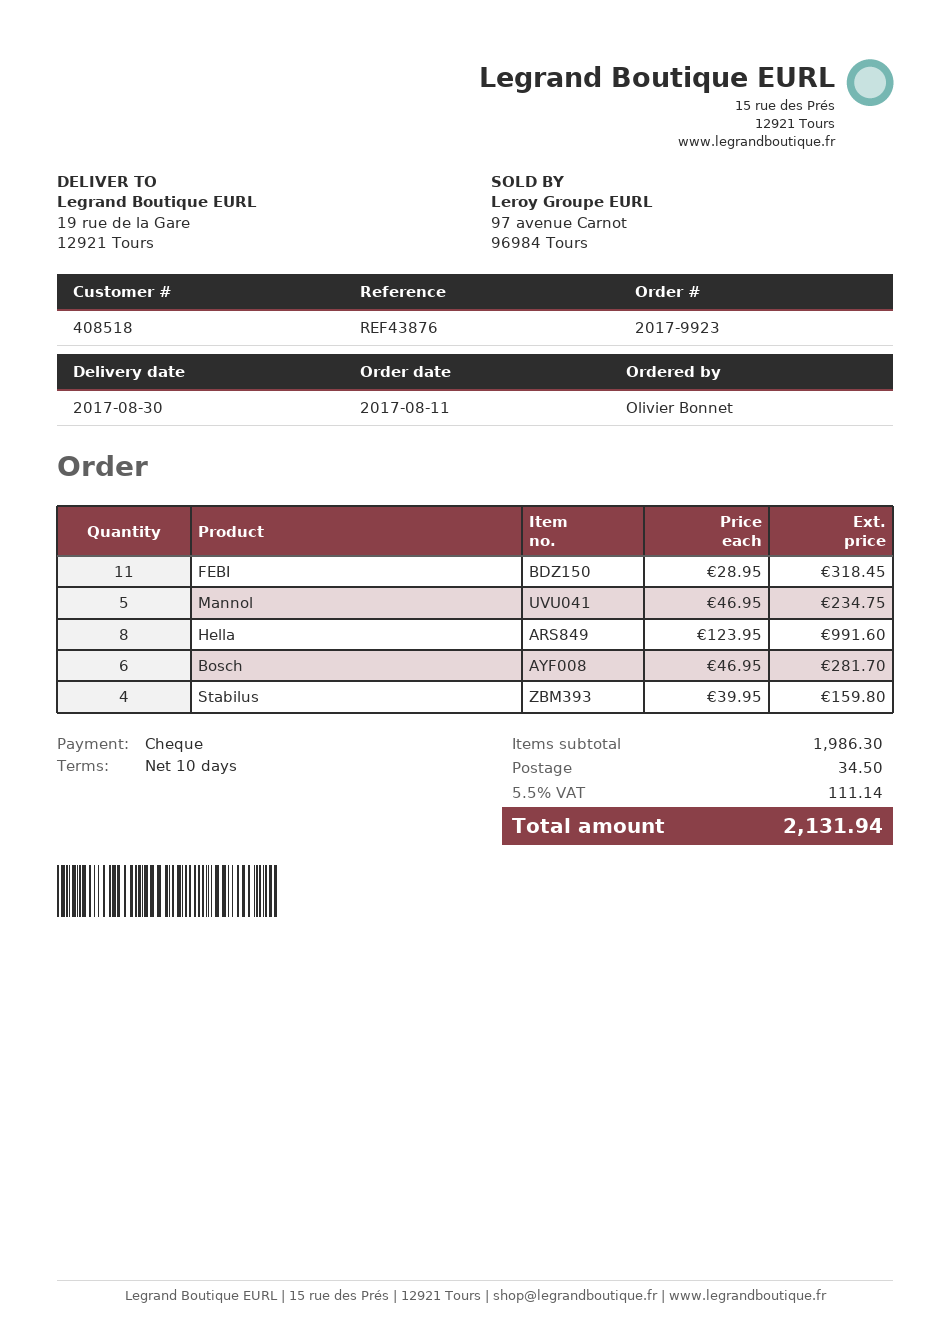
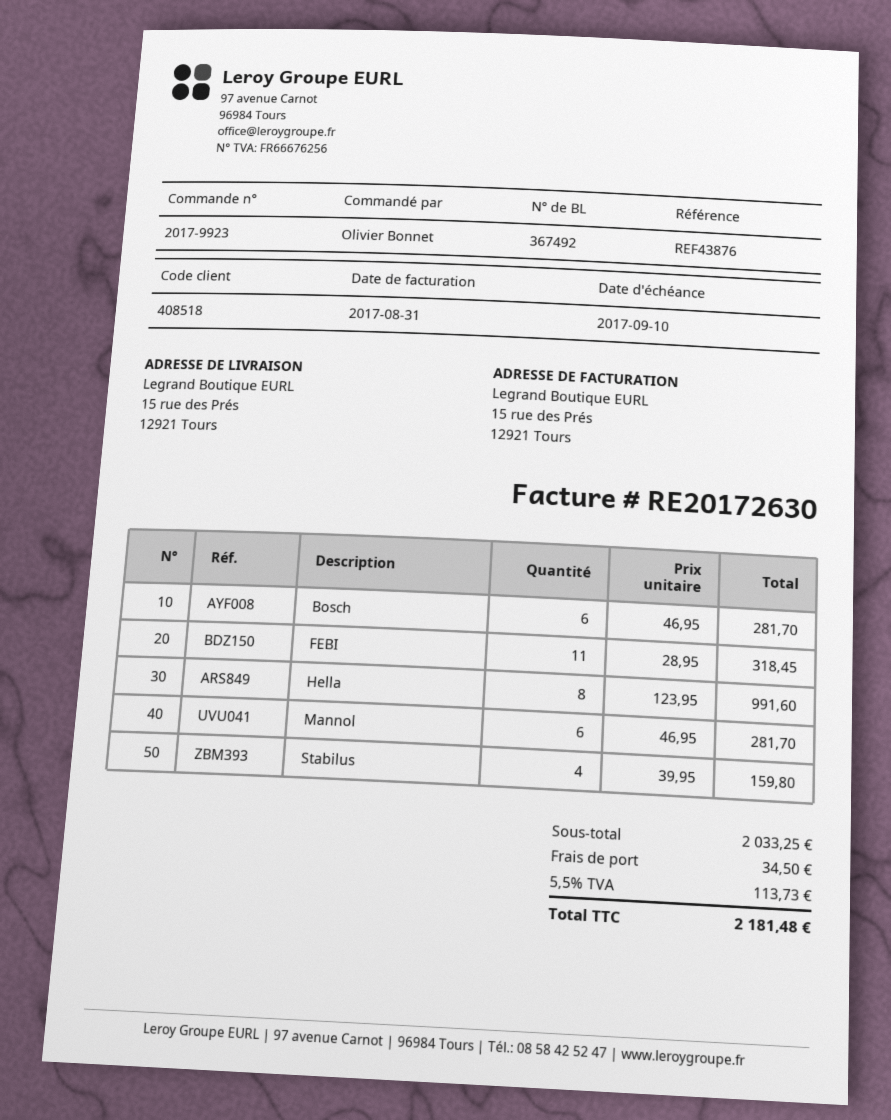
ship to: 19 rue de la Gare, 12921 Tours -> 15 rue des Prés, 12921 Tours
Mannol: 5 x 46.95 = 234.75 -> 6 x 46.95 = 281.70
subtotal: 1986.30 -> 2033.25
tax: 5.5% = 111.14 -> 5.5% = 113.73
total: 2131.94 -> 2181.48

